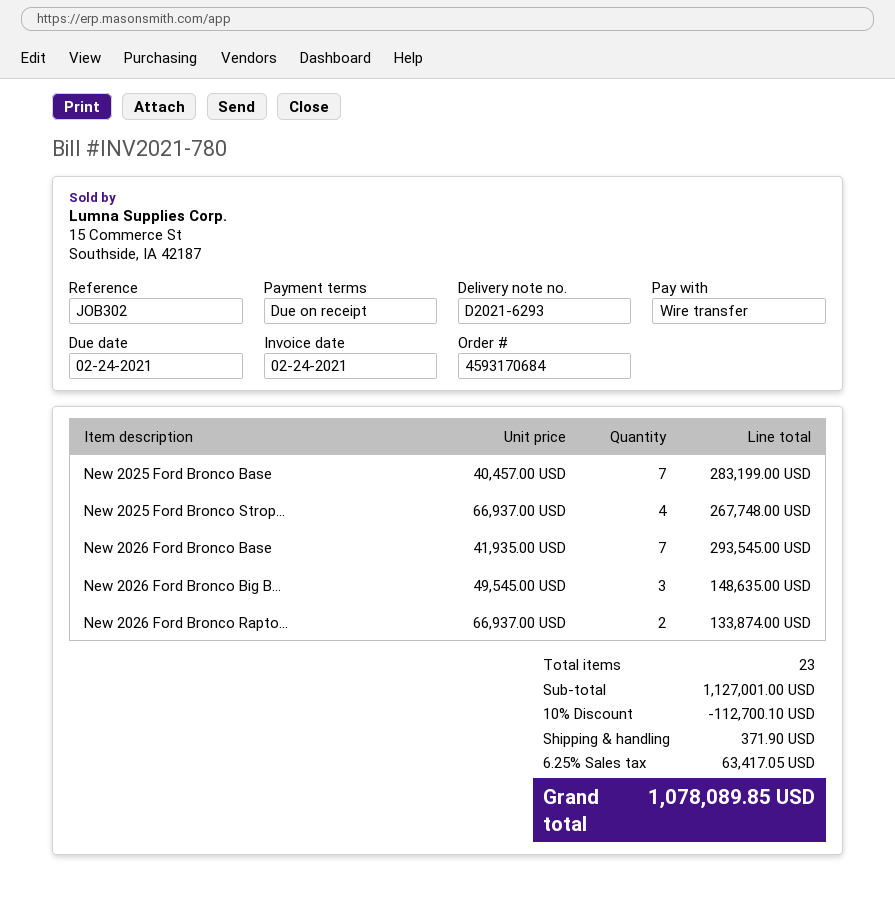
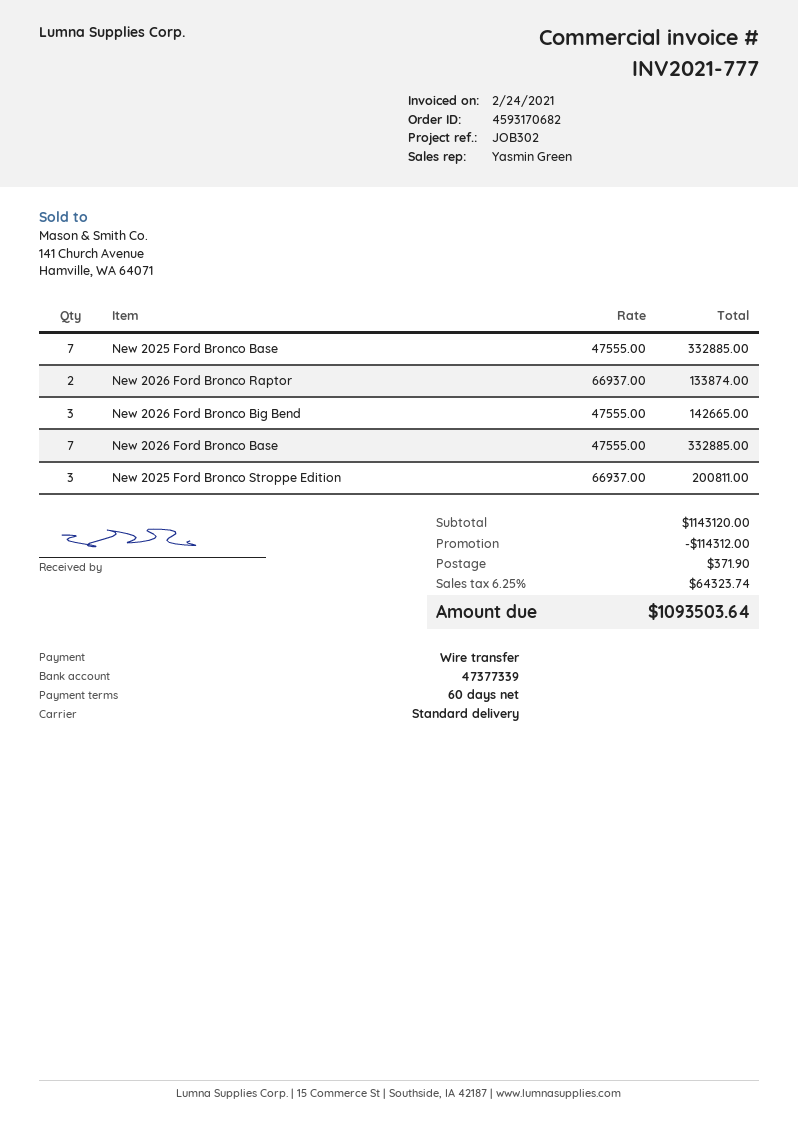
order number: 4593170684 -> 4593170682
invoice number: INV2021-780 -> INV2021-777
payment terms: on receipt -> 60 days
New 2025 Ford Bronco Base: 7 x 40457.00 = 283199.00 -> 7 x 47555.00 = 332885.00
New 2025 Ford Bronco Strop...: 4 x 66937.00 = 267748.00 -> 3 x 66937.00 = 200811.00
New 2026 Ford Bronco Base: 7 x 41935.00 = 293545.00 -> 7 x 47555.00 = 332885.00
New 2026 Ford Bronco Big B...: 3 x 49545.00 = 148635.00 -> 3 x 47555.00 = 142665.00
subtotal: 1127001.00 -> 1143120.00
discount: 112700.10 -> 114312.00
tax: 6.25% = 63417.05 -> 6.25% = 64323.74
total: 1078089.85 -> 1093503.64

